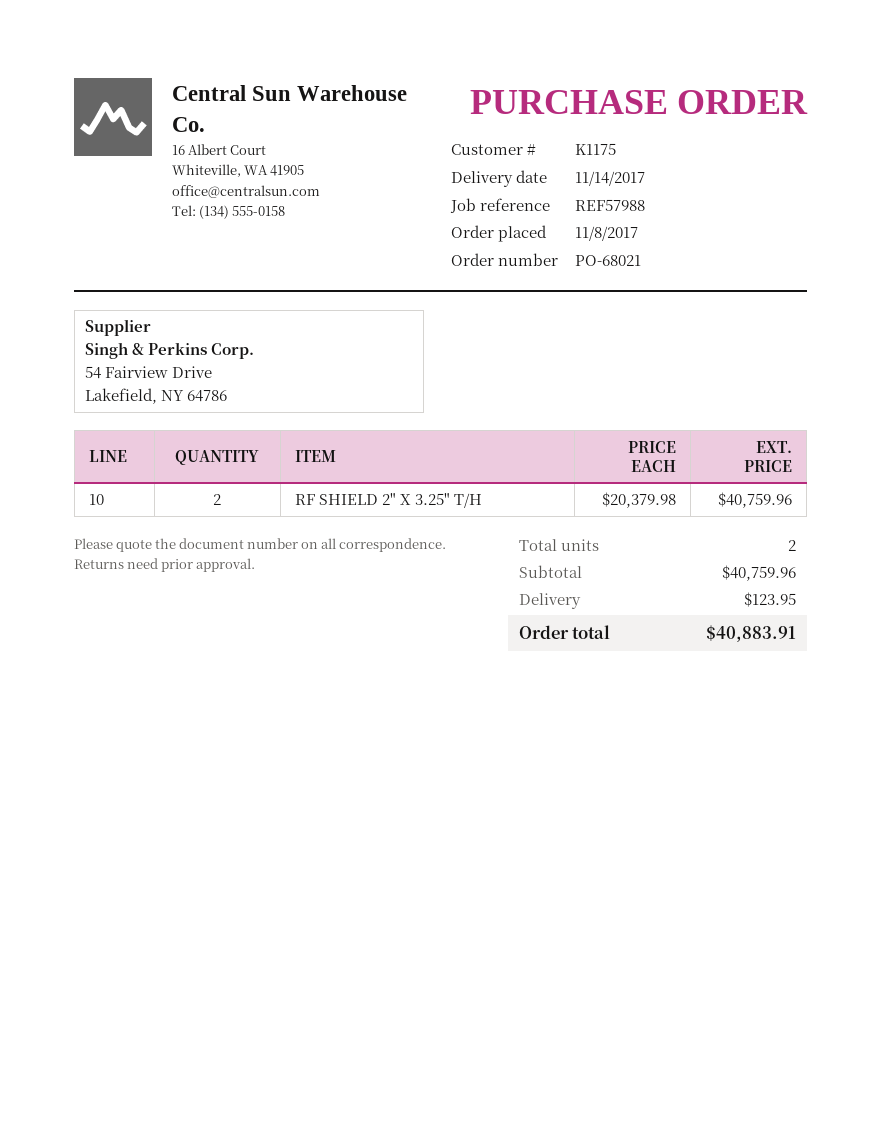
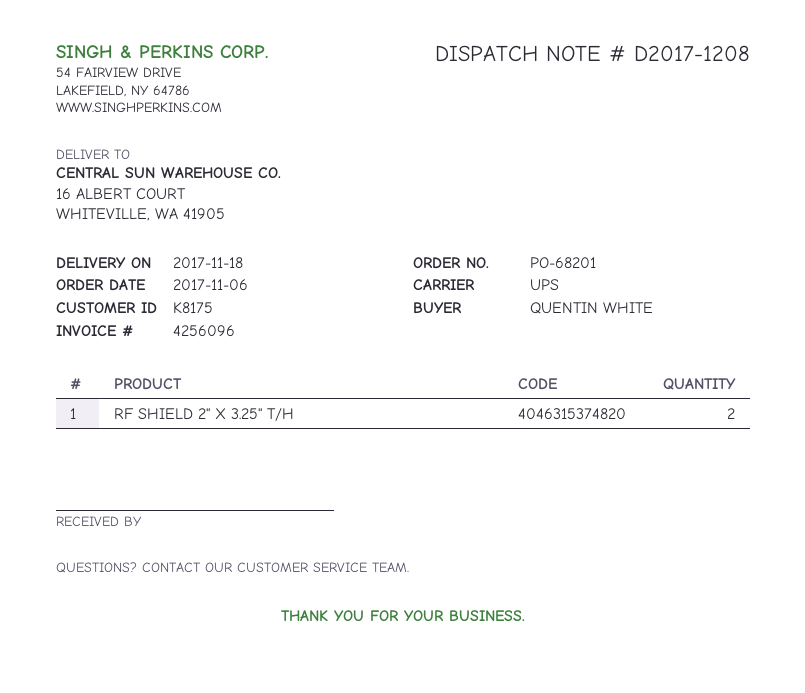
order number: PO-68021 -> PO-68201
order date: 2017-11-08 -> 2017-11-06
delivery date: 2017-11-14 -> 2017-11-18
customer number: K1175 -> K8175

